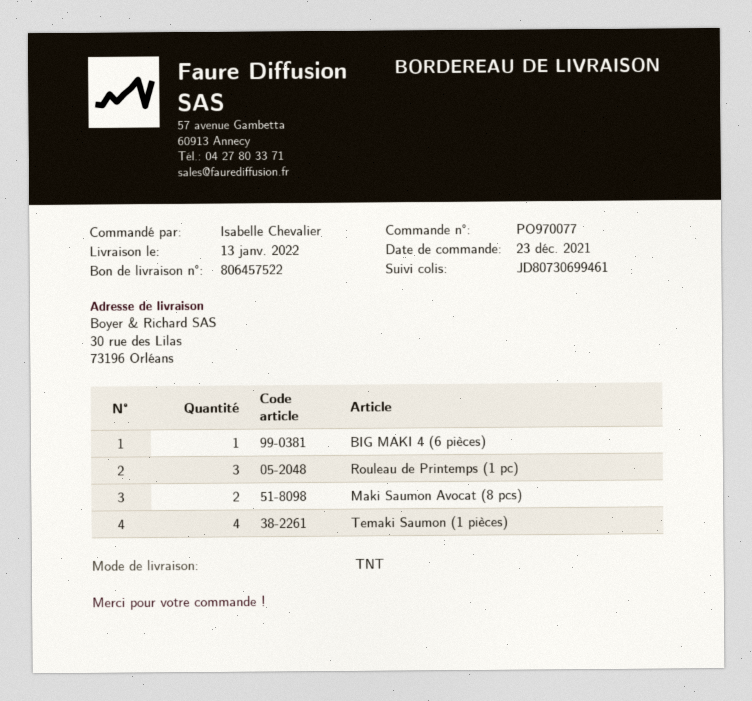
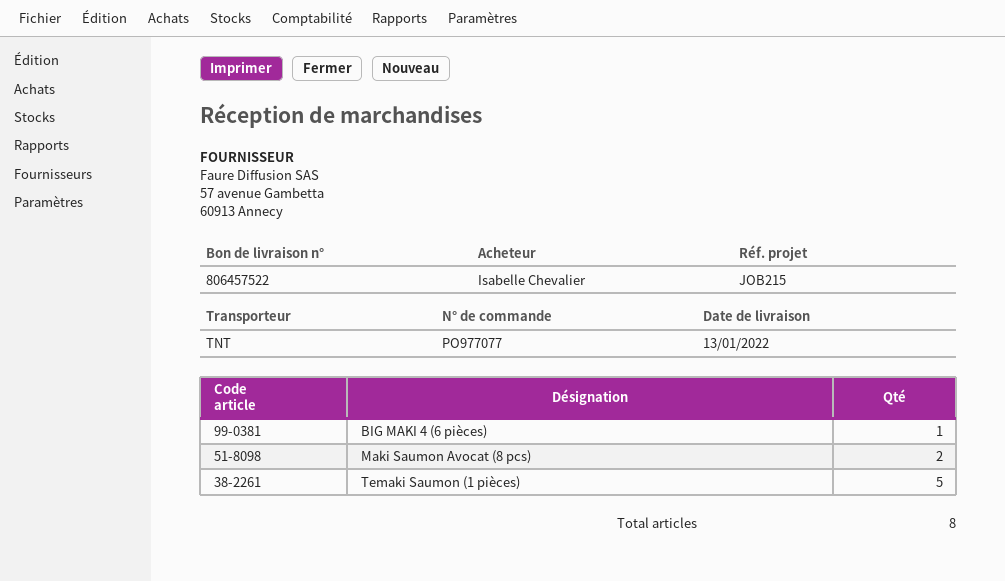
order number: PO970077 -> PO977077
Rouleau de Printemps (1 pc): 3 -> none
Temaki Saumon (1 pièces): 4 -> 5

